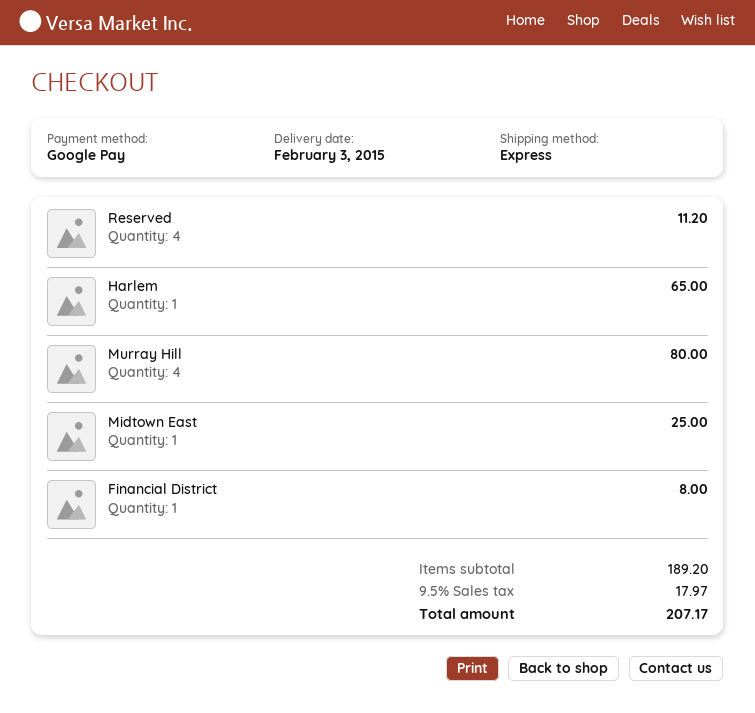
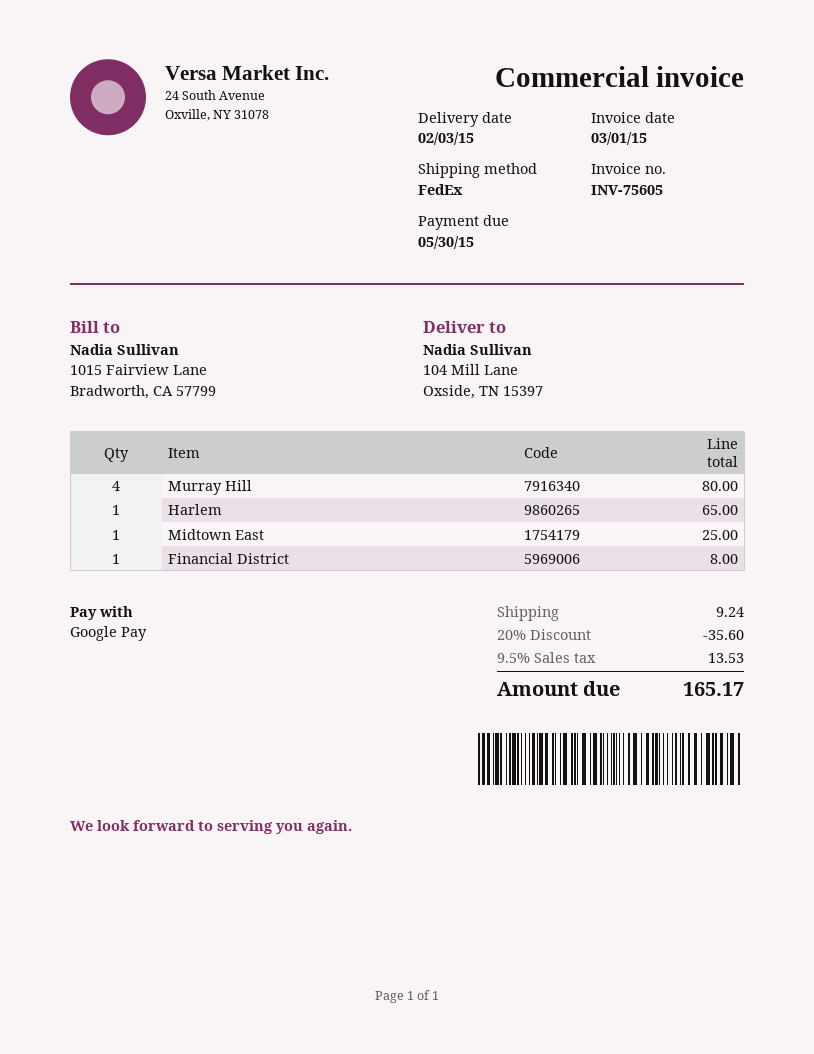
shipping method: express -> FedEx
Reserved: 4 for 11.20 -> none
discount: none -> 20% = 35.60
shipping: none -> 9.24
tax: 9.5% = 17.97 -> 9.5% = 13.53
total: 207.17 -> 165.17

